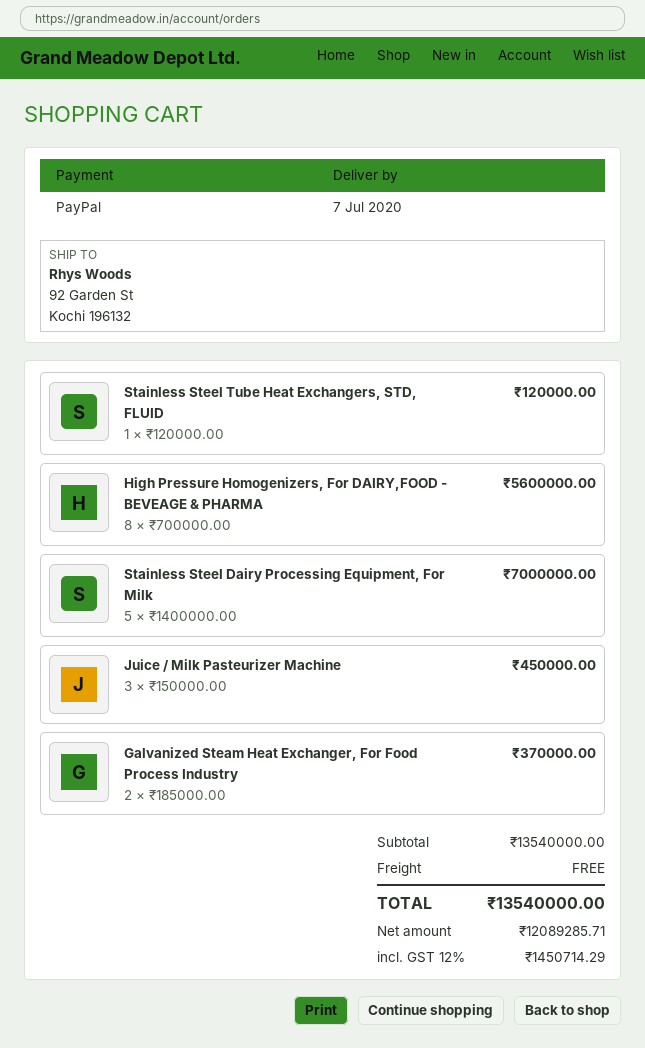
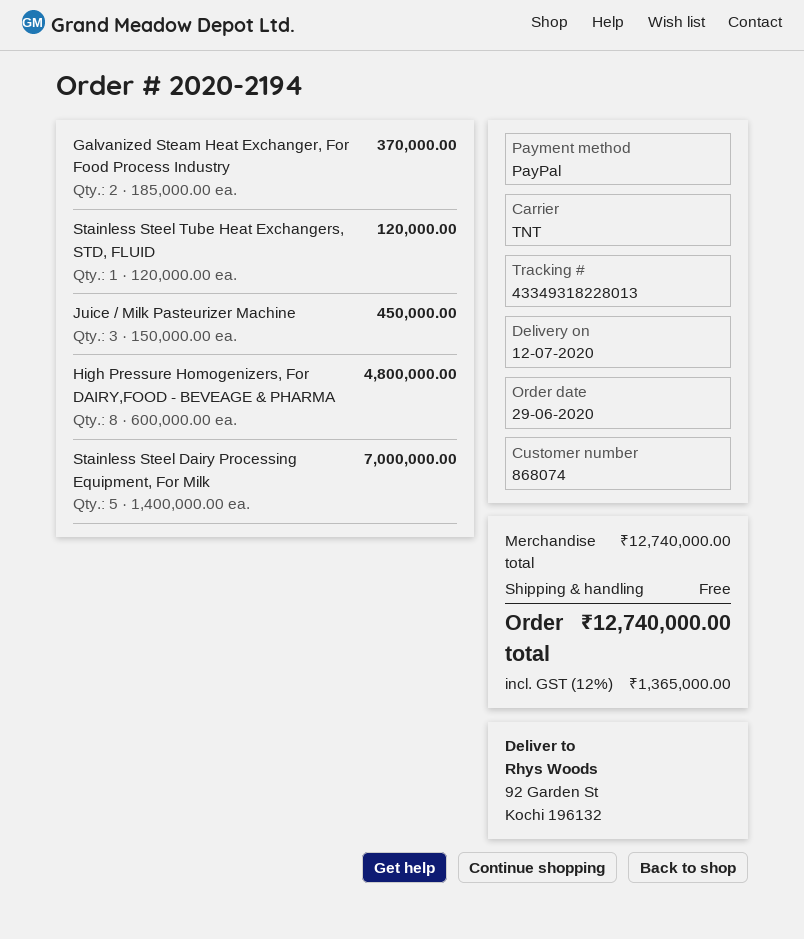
delivery date: 2020-07-07 -> 2020-07-12
High Pressure Homogenizers, For DAIRY,FOOD - BEVEAGE & PHARMA: 8 x 700000.00 = 5600000.00 -> 8 x 600000.00 = 4800000.00
subtotal: 13540000.00 -> 12740000.00
tax: 12% = 1450714.29 -> 12% = 1365000.00
total: 13540000.00 -> 12740000.00

